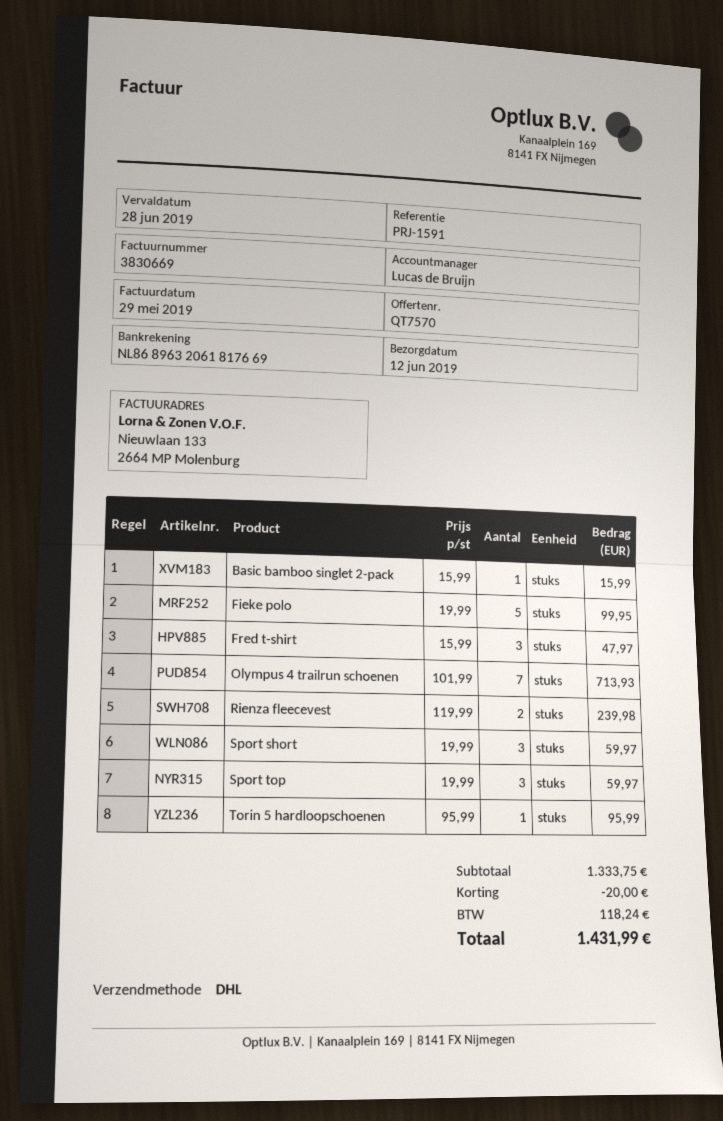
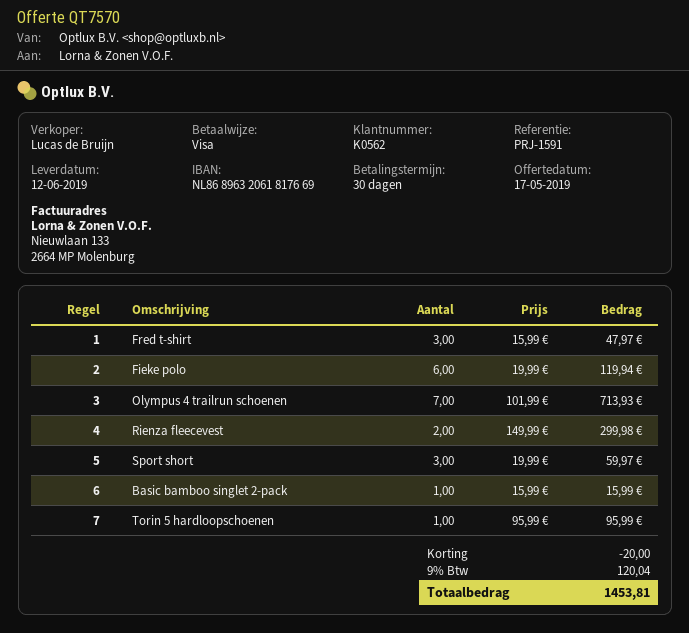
Fieke polo: 5 x 19.99 = 99.95 -> 6 x 19.99 = 119.94
Rienza fleecevest: 2 x 119.99 = 239.98 -> 2 x 149.99 = 299.98
Sport top: 3 x 19.99 = 59.97 -> none
tax: 118.24 -> 120.04
total: 1431.99 -> 1453.81

